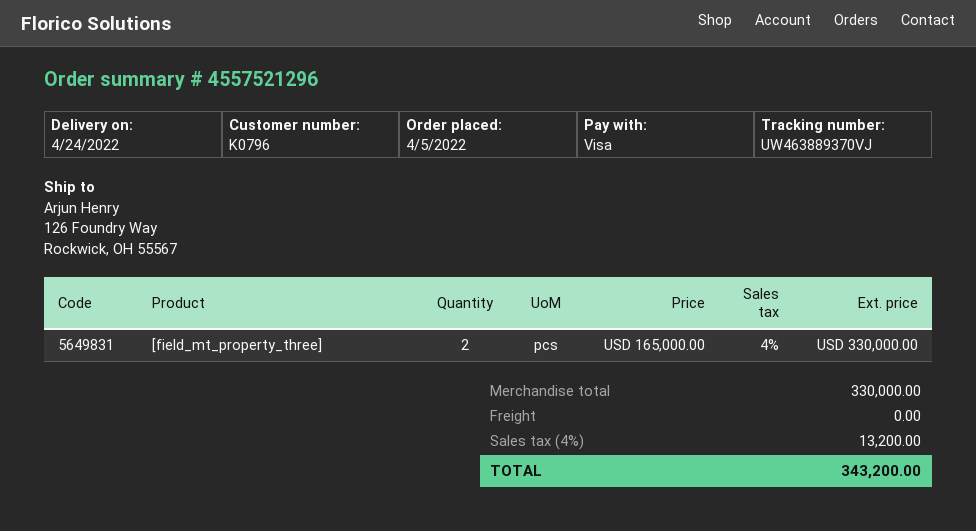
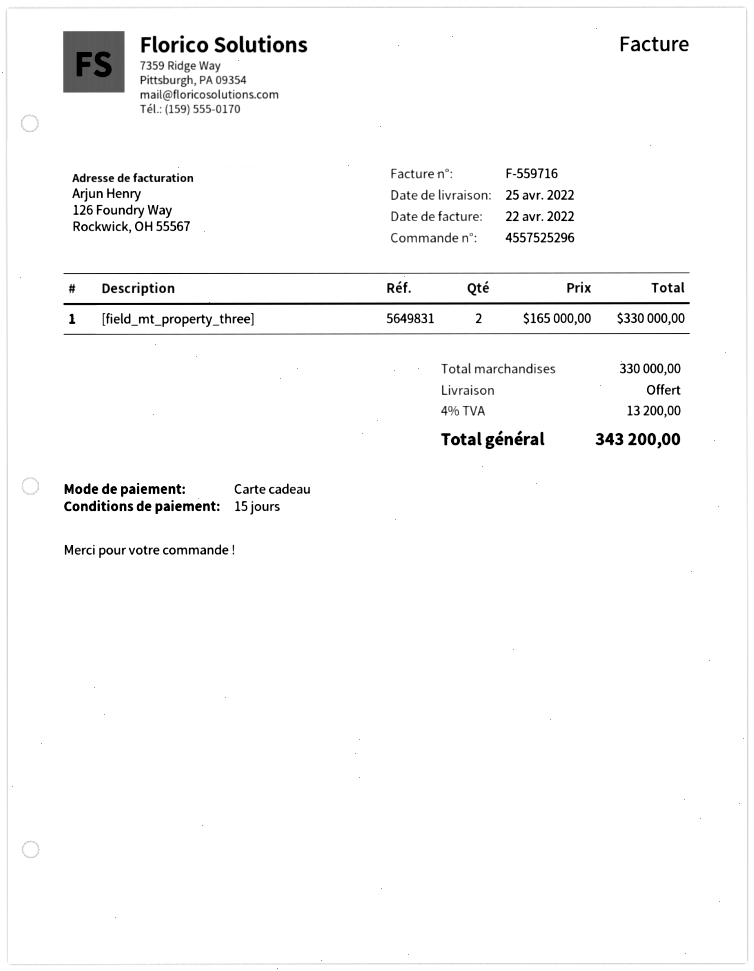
order number: 4557521296 -> 4557525296
delivery date: 2022-04-24 -> 2022-04-25
payment method: Visa -> gift card

